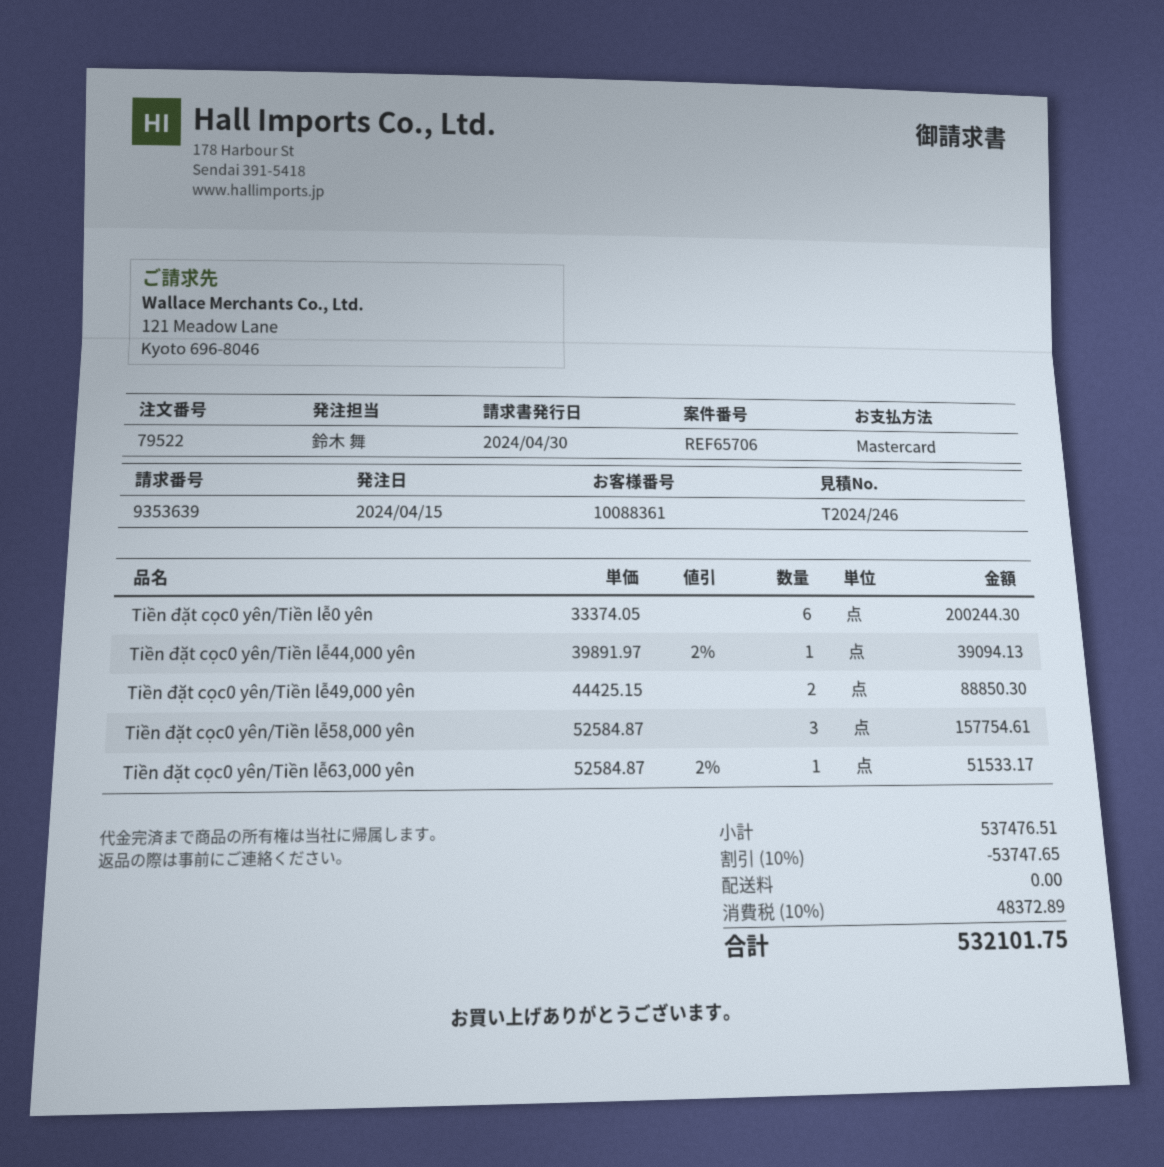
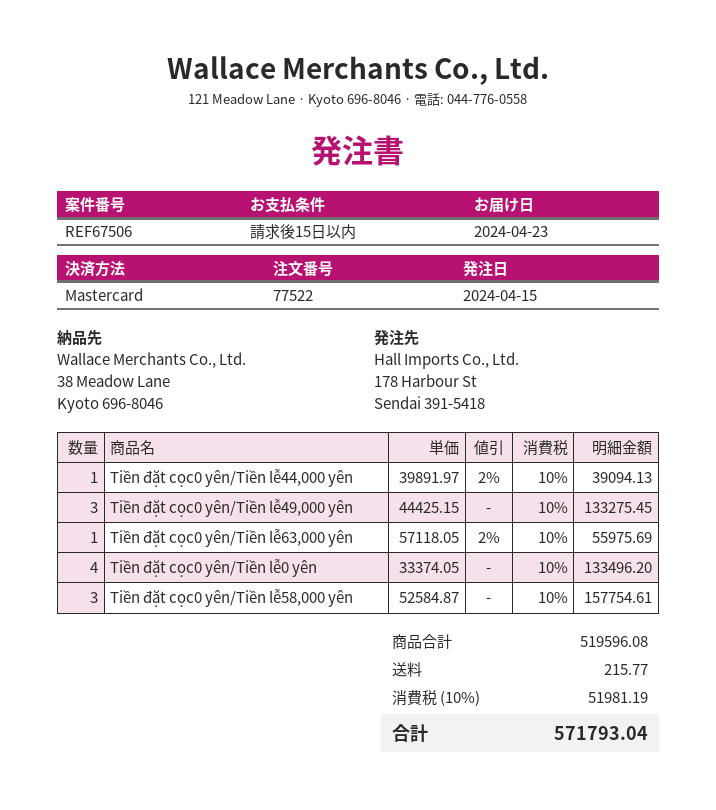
order number: 79522 -> 77522
reference: REF65706 -> REF67506
Tiền đặt cọc0 yên/Tiền lễ0 yên: 6 x 33374.05 = 200244.30 -> 4 x 33374.05 = 133496.20
Tiền đặt cọc0 yên/Tiền lễ49,000 yên: 2 x 44425.15 = 88850.30 -> 3 x 44425.15 = 133275.45
Tiền đặt cọc0 yên/Tiền lễ63,000 yên: 1 x 52584.87 - 2% = 51533.17 -> 1 x 57118.05 - 2% = 55975.69
subtotal: 537476.51 -> 519596.08
discount: 10% = 53747.65 -> none
shipping: 0.00 -> 215.77
tax: 10% = 48372.89 -> 10% = 51981.19
total: 532101.75 -> 571793.04

